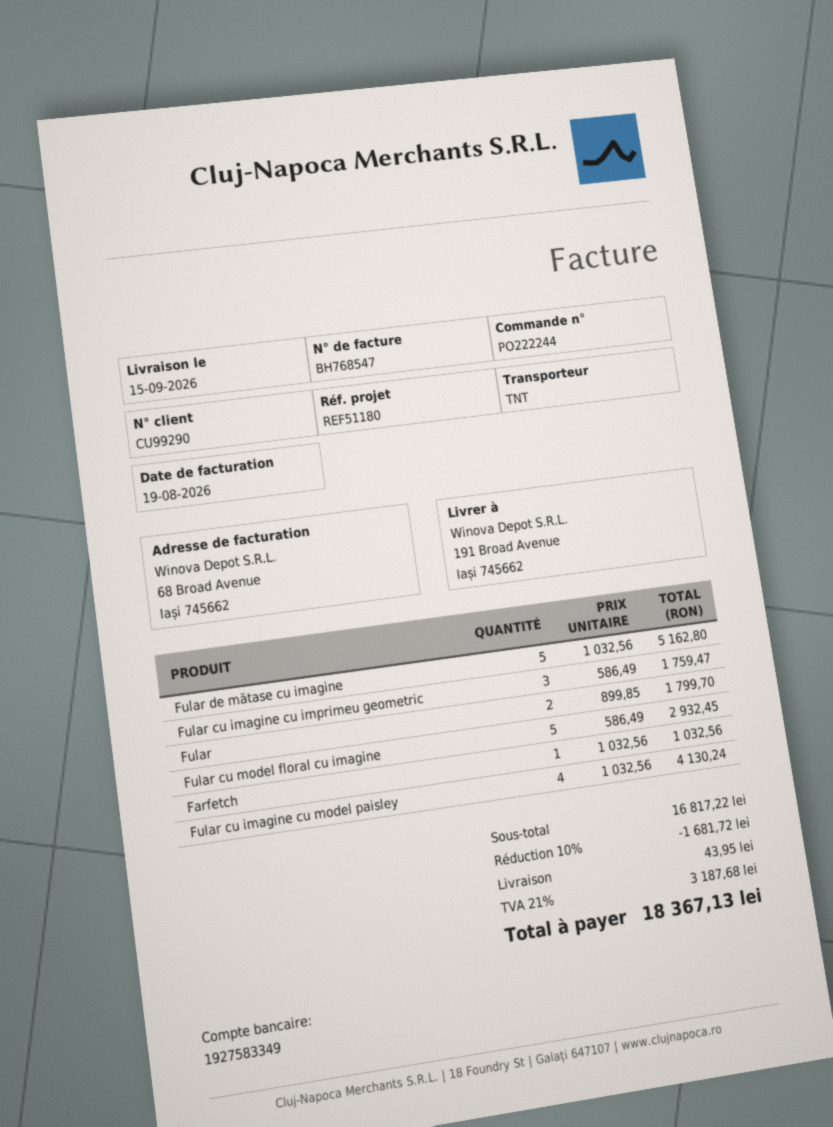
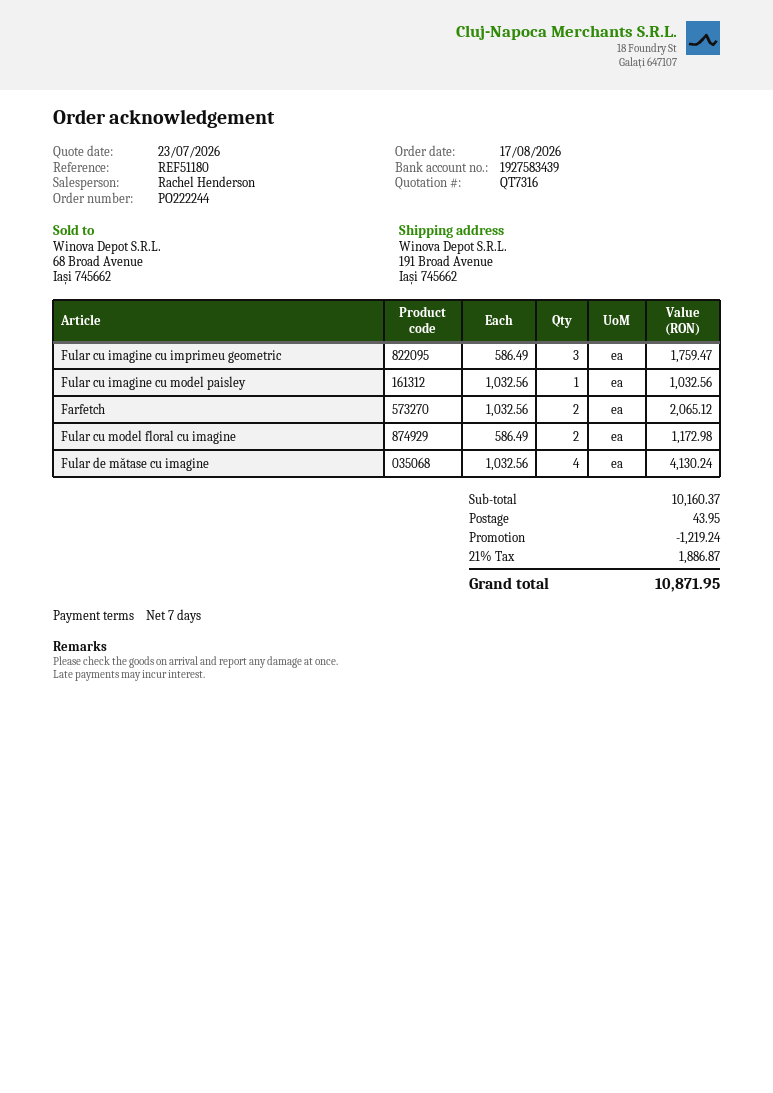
bank account: 1927583349 -> 1927583439
Fular de mătase cu imagine: 5 x 1032.56 = 5162.80 -> 4 x 1032.56 = 4130.24
Fular: 2 x 899.85 = 1799.70 -> none
Fular cu model floral cu imagine: 5 x 586.49 = 2932.45 -> 2 x 586.49 = 1172.98
Farfetch: 1 x 1032.56 = 1032.56 -> 2 x 1032.56 = 2065.12
Fular cu imagine cu model paisley: 4 x 1032.56 = 4130.24 -> 1 x 1032.56 = 1032.56
subtotal: 16817.22 -> 10160.37
discount: 1681.72 -> 1219.24
tax: 21% = 3187.68 -> 21% = 1886.87
total: 18367.13 -> 10871.95

